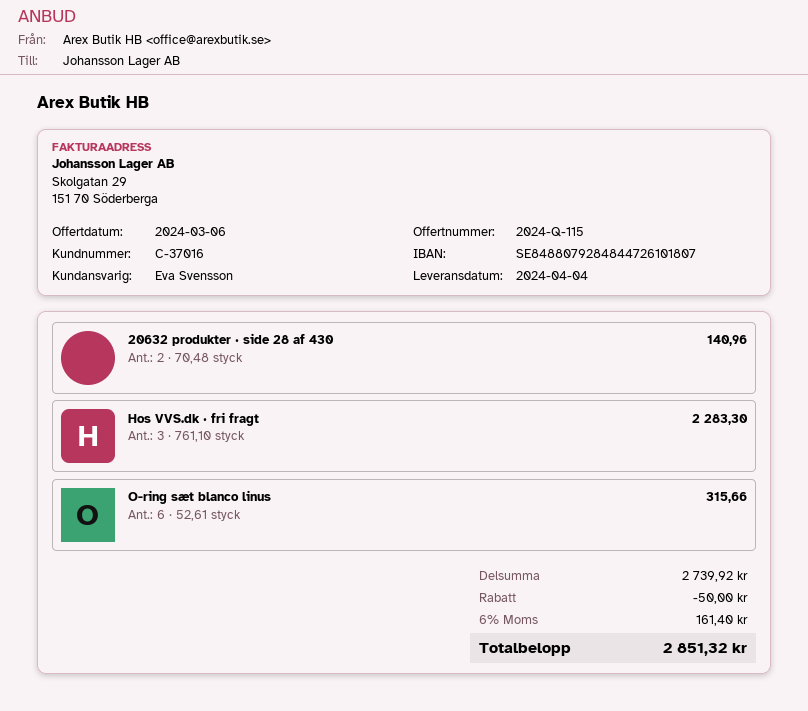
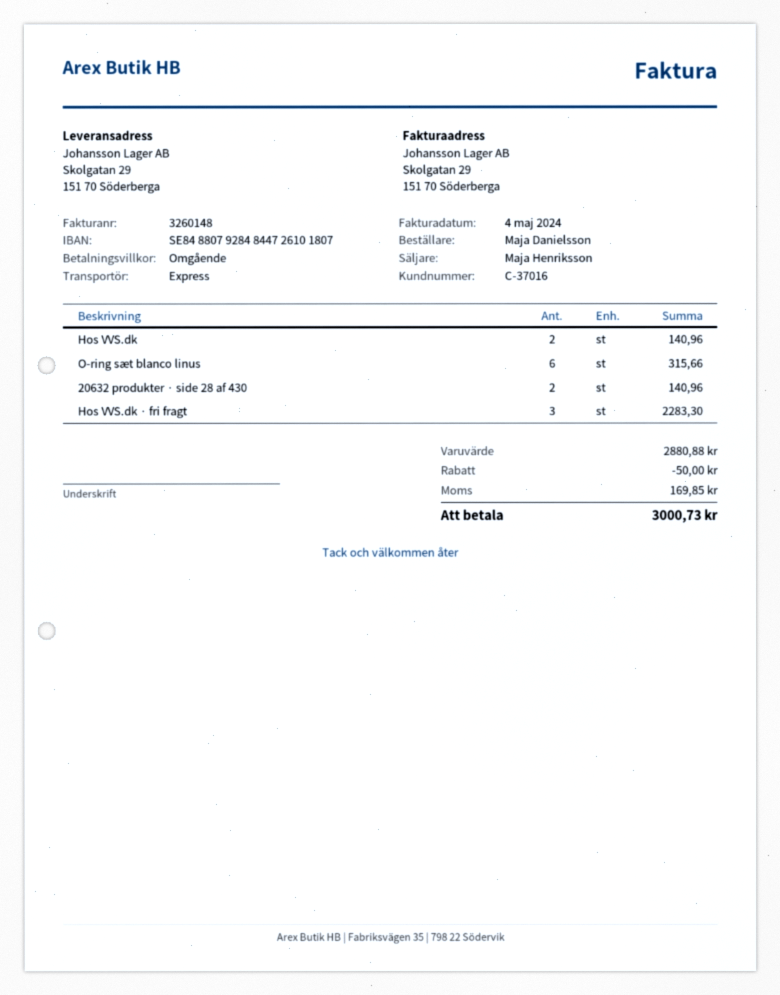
sales rep: Eva Svensson -> Maja Henriksson
Hos VVS.dk: none -> 2 for 140.96
subtotal: 2739.92 -> 2880.88
tax: 161.40 -> 169.85
total: 2851.32 -> 3000.73

